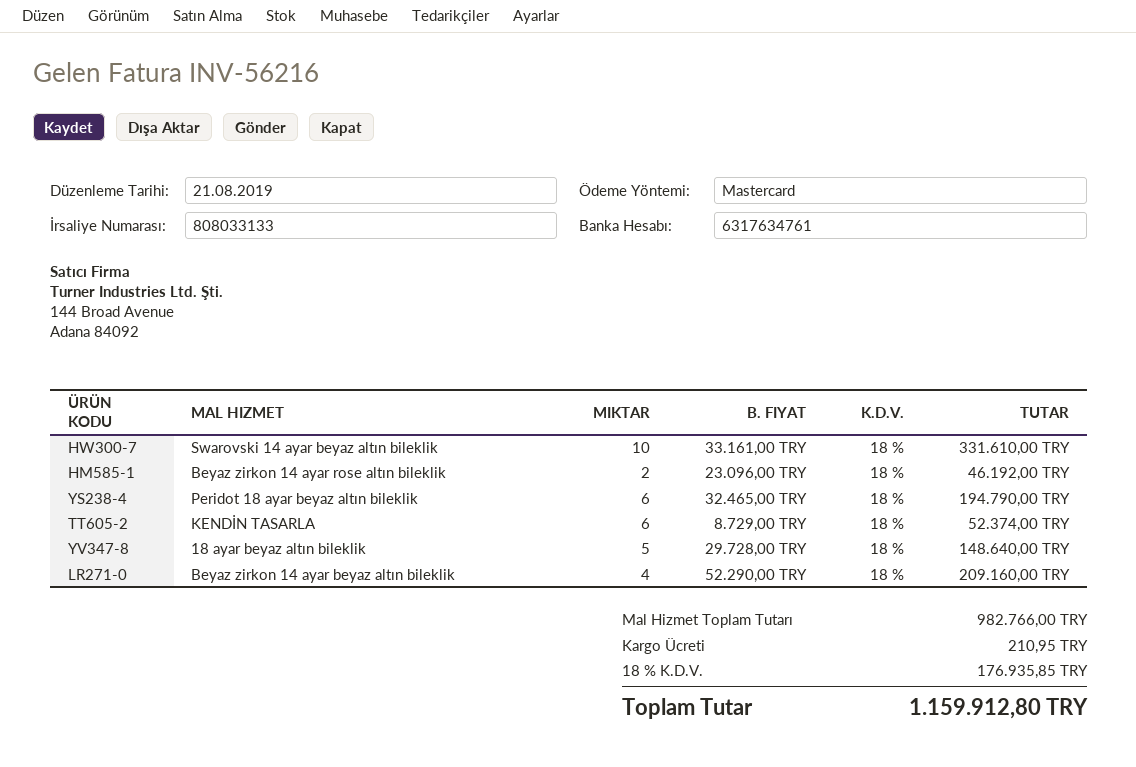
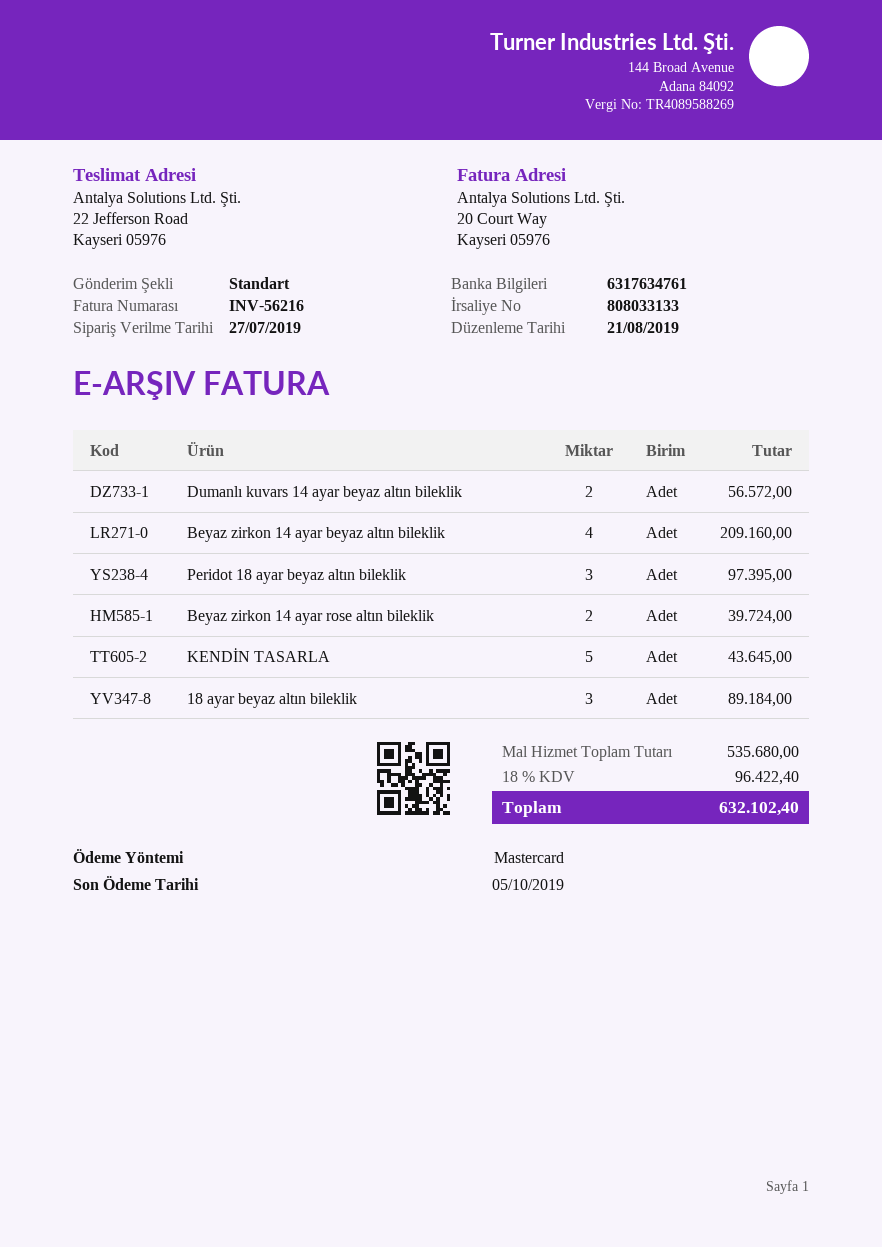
Swarovski 14 ayar beyaz altın bileklik: 10 for 331610.00 -> none
Beyaz zirkon 14 ayar rose altın bileklik: 2 for 46192.00 -> 2 for 39724.00
Peridot 18 ayar beyaz altın bileklik: 6 for 194790.00 -> 3 for 97395.00
KENDİN TASARLA: 6 for 52374.00 -> 5 for 43645.00
18 ayar beyaz altın bileklik: 5 for 148640.00 -> 3 for 89184.00
Dumanlı kuvars 14 ayar beyaz altın bileklik: none -> 2 for 56572.00
subtotal: 982766.00 -> 535680.00
shipping: 210.95 -> none
tax: 18% = 176935.85 -> 18% = 96422.40
total: 1159912.80 -> 632102.40

